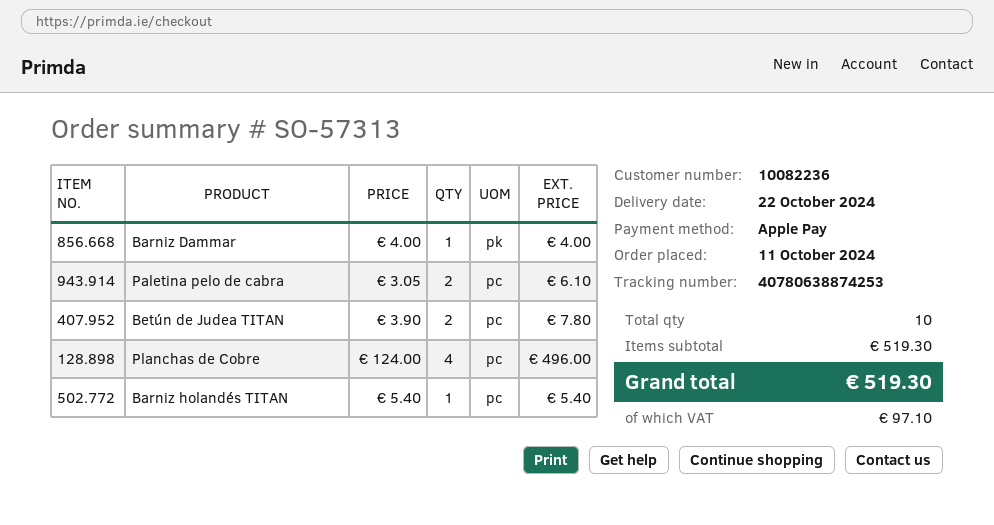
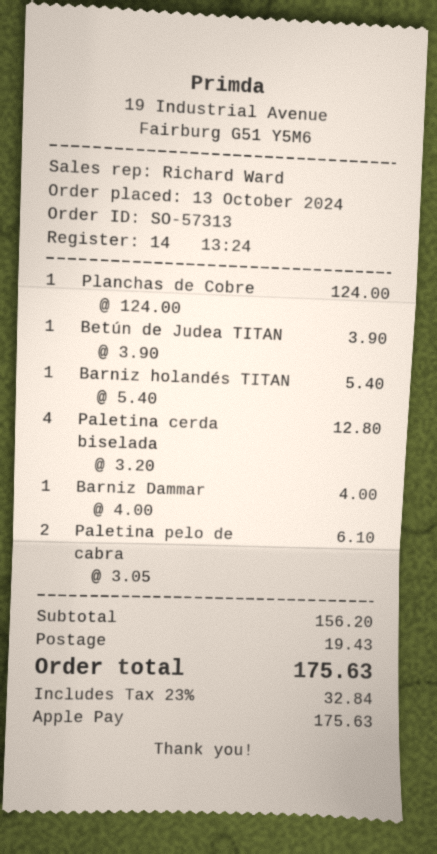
order date: 2024-10-11 -> 2024-10-13
Betún de Judea TITAN: 2 x 3.90 = 7.80 -> 1 x 3.90 = 3.90
Planchas de Cobre: 4 x 124.00 = 496.00 -> 1 x 124.00 = 124.00
Paletina cerda biselada: none -> 4 x 3.20 = 12.80
subtotal: 519.30 -> 156.20
shipping: none -> 19.43
tax: 97.10 -> 32.84
total: 519.30 -> 175.63

